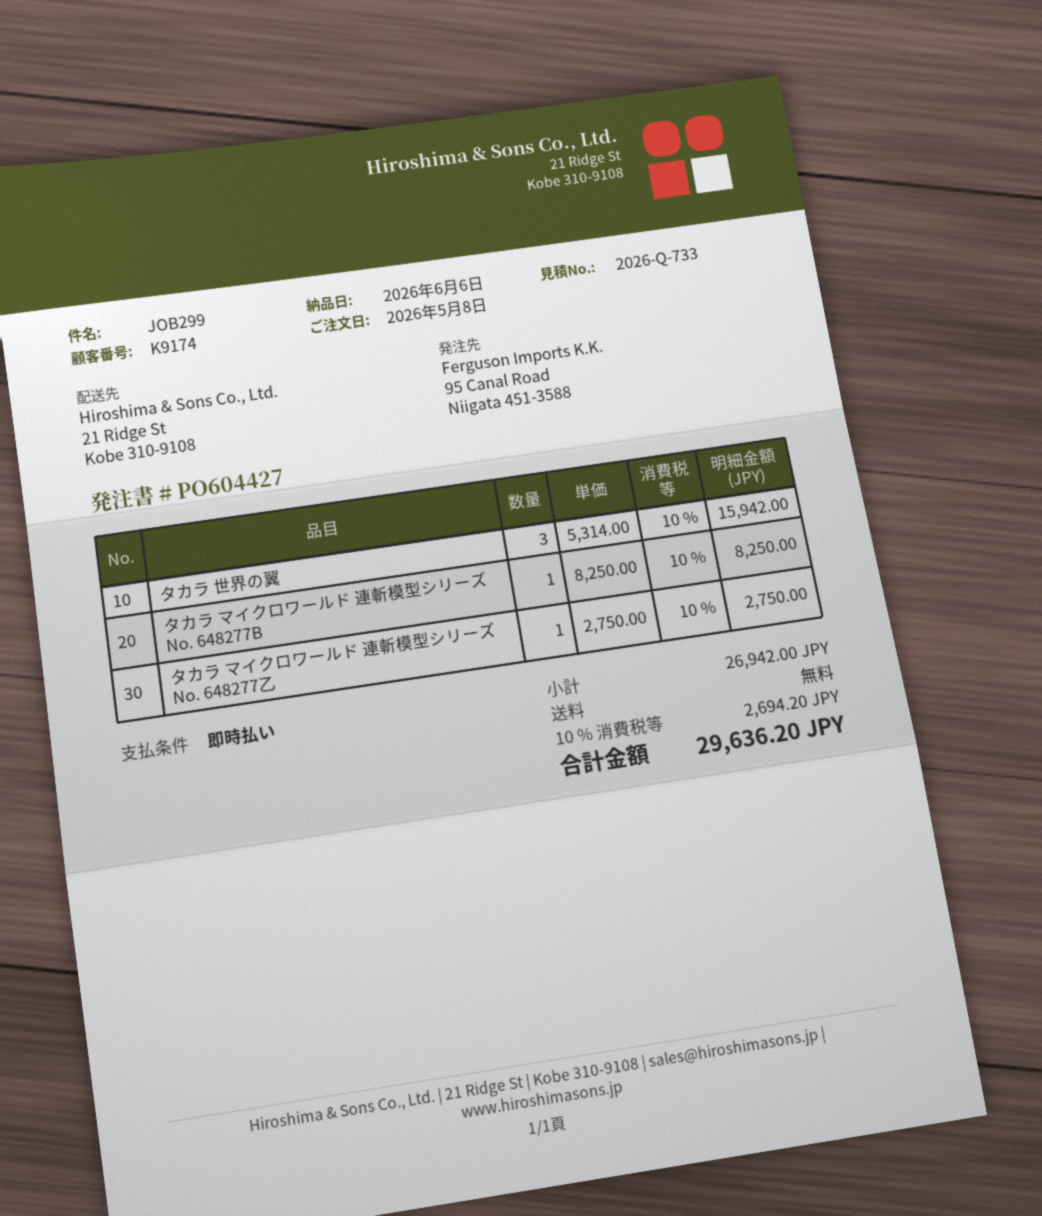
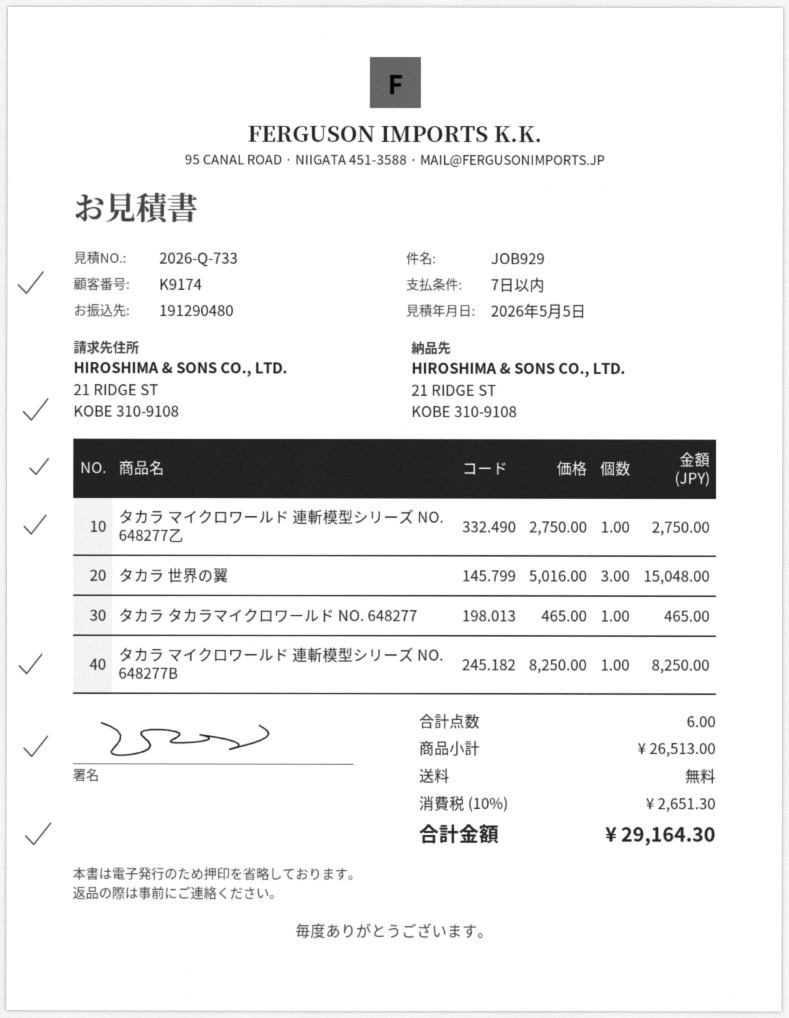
payment terms: on receipt -> 7 days
reference: JOB299 -> JOB929
タカラ 世界の翼: 3 x 5314.00 = 15942.00 -> 3 x 5016.00 = 15048.00
タカラ タカラマイクロワールド NO. 648277: none -> 1 x 465.00 = 465.00
subtotal: 26942.00 -> 26513.00
tax: 10% = 2694.20 -> 10% = 2651.30
total: 29636.20 -> 29164.30

